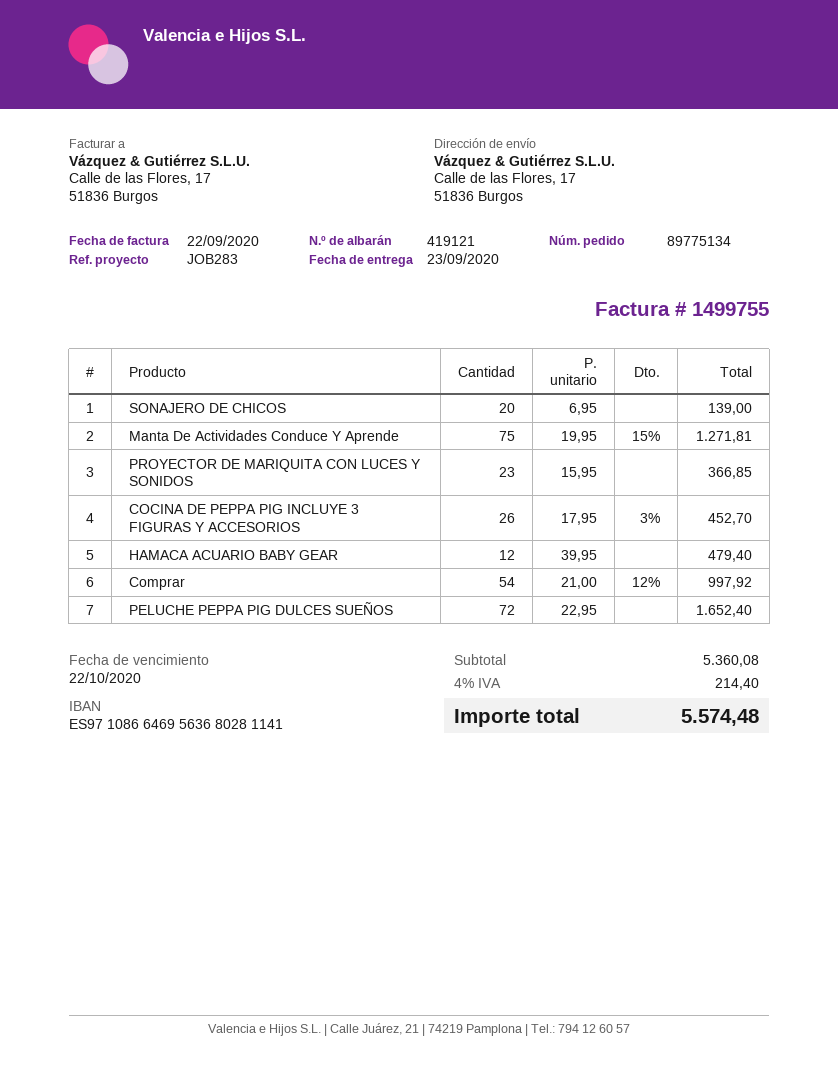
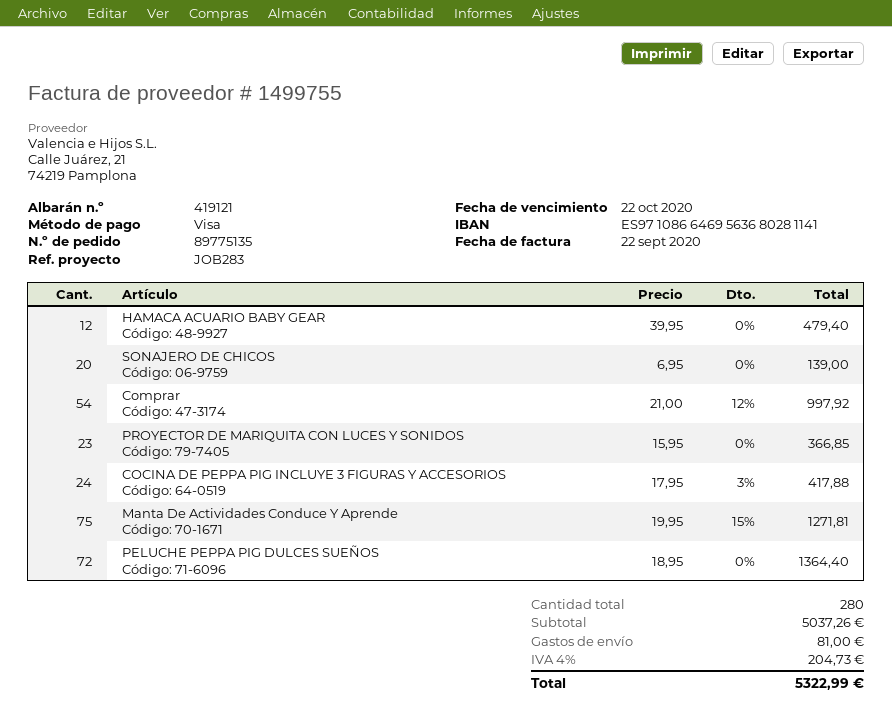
order number: 89775134 -> 89775135
COCINA DE PEPPA PIG INCLUYE 3 FIGURAS Y ACCESORIOS: 26 x 17.95 - 3% = 452.70 -> 24 x 17.95 - 3% = 417.88
PELUCHE PEPPA PIG DULCES SUEÑOS: 72 x 22.95 = 1652.40 -> 72 x 18.95 = 1364.40
subtotal: 5360.08 -> 5037.26
shipping: none -> 81.00
tax: 4% = 214.40 -> 4% = 204.73
total: 5574.48 -> 5322.99

